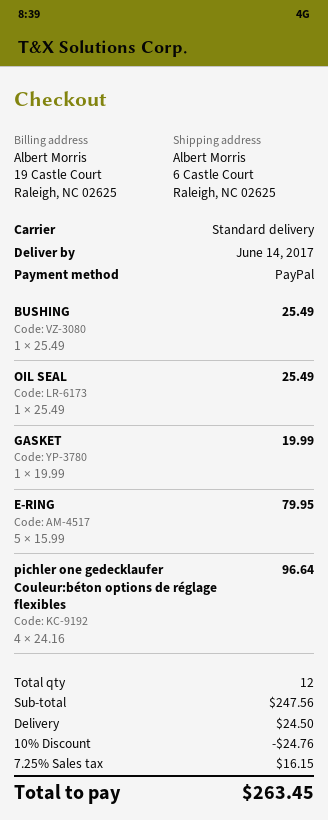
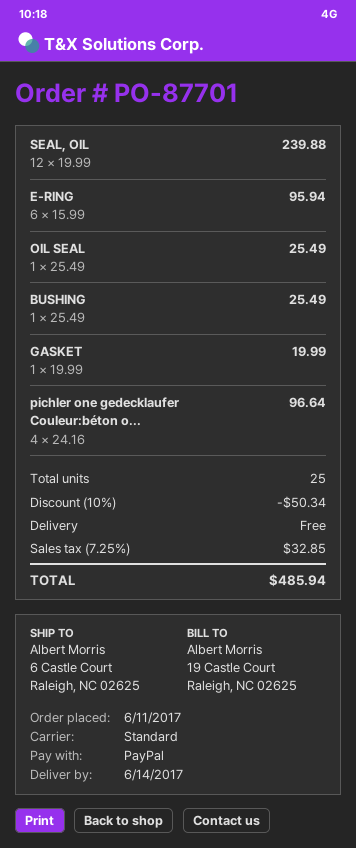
E-RING: 5 x 15.99 = 79.95 -> 6 x 15.99 = 95.94
SEAL, OIL: none -> 12 x 19.99 = 239.88
total quantity: 12 -> 25
discount: 10% = 24.76 -> 10% = 50.34
shipping: 24.50 -> 0.00
tax: 7.25% = 16.15 -> 7.25% = 32.85
total: 263.45 -> 485.94

